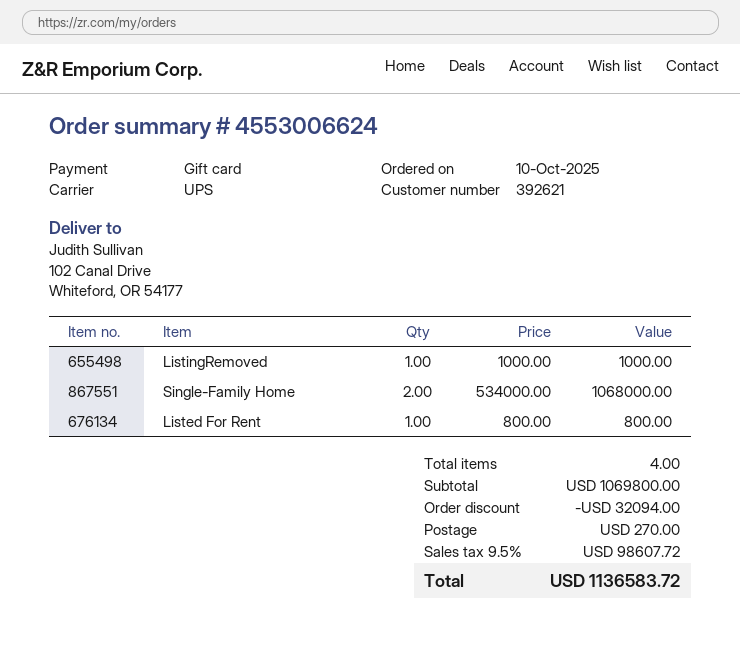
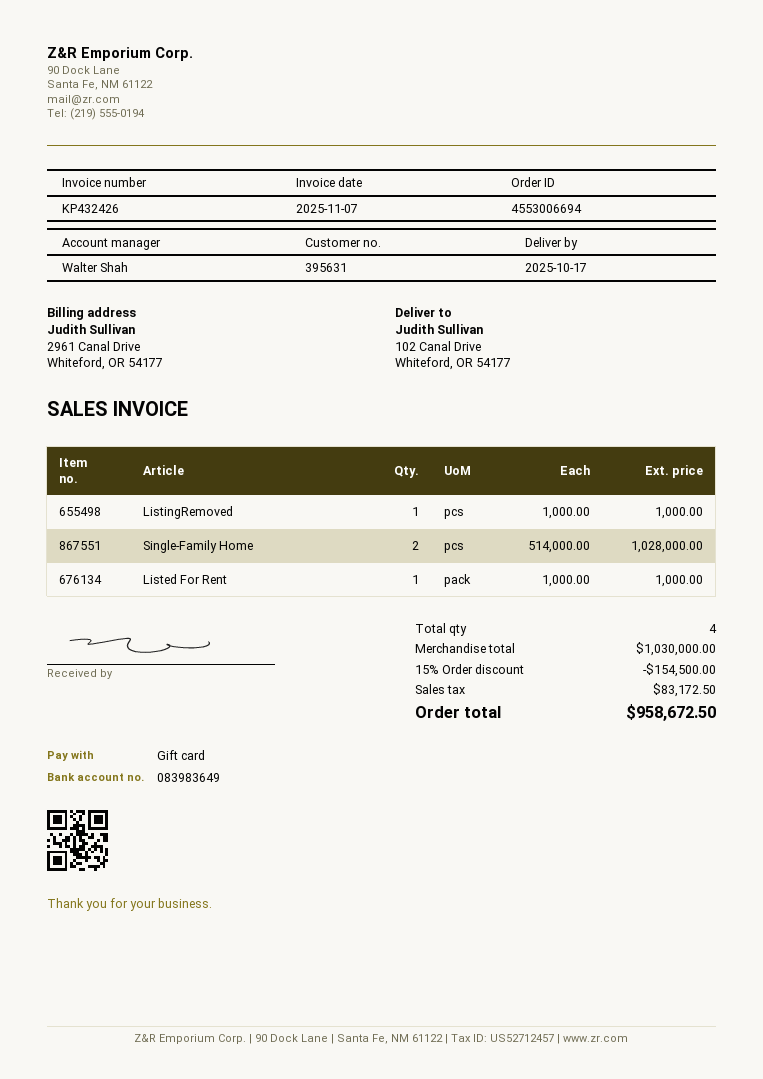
order number: 4553006624 -> 4553006694
customer number: 392621 -> 395631
Single-Family Home: 2 x 534000.00 = 1068000.00 -> 2 x 514000.00 = 1028000.00
Listed For Rent: 1 x 800.00 = 800.00 -> 1 x 1000.00 = 1000.00
subtotal: 1069800.00 -> 1030000.00
discount: 32094.00 -> 154500.00
shipping: 270.00 -> none
tax: 98607.72 -> 83172.50
total: 1136583.72 -> 958672.50

